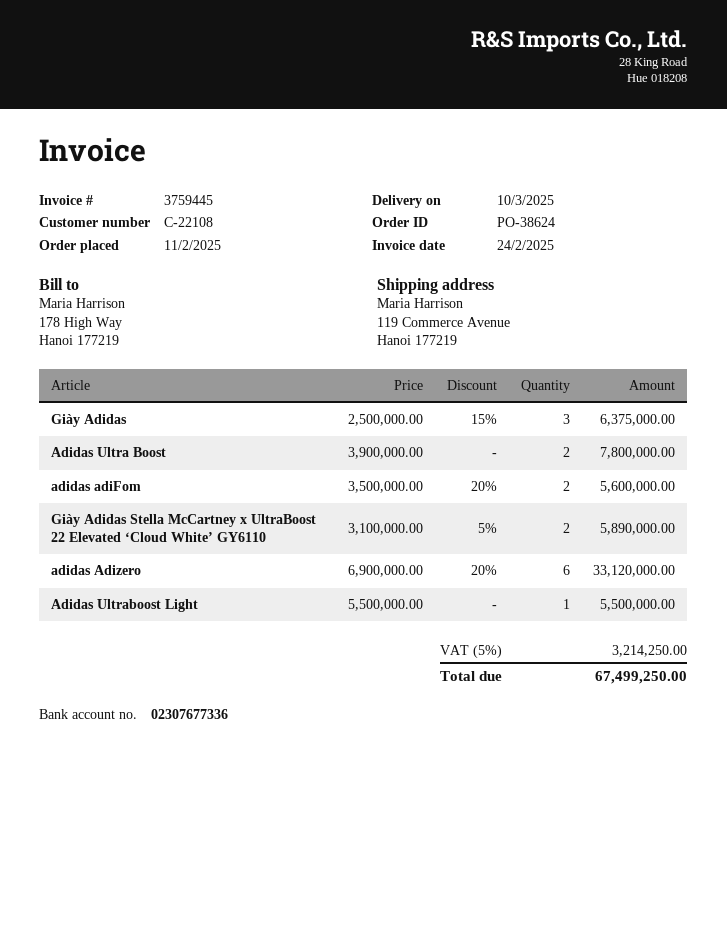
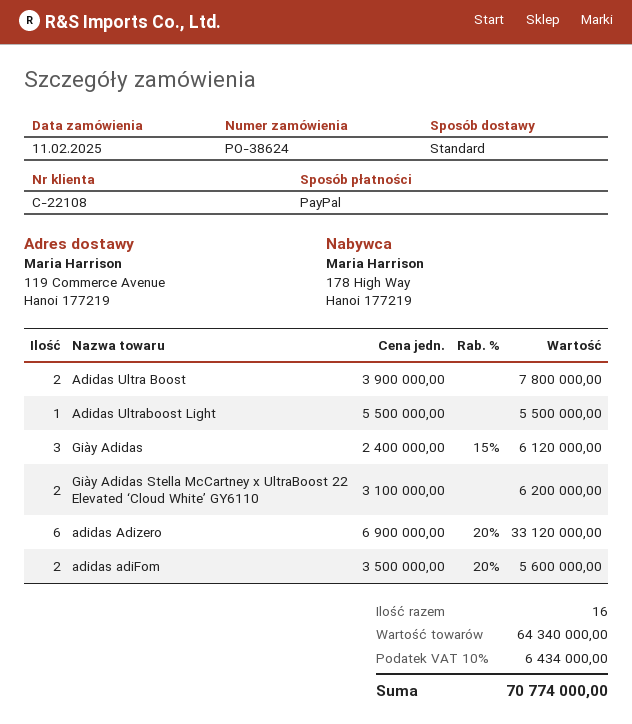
Giày Adidas: 3 x 2500000.00 - 15% = 6375000.00 -> 3 x 2400000.00 - 15% = 6120000.00
Giày Adidas Stella McCartney x UltraBoost 22 Elevated ‘Cloud White’ GY6110: 2 x 3100000.00 - 5% = 5890000.00 -> 2 x 3100000.00 = 6200000.00
tax: 5% = 3214250.00 -> 10% = 6434000.00
total: 67499250.00 -> 70774000.00

